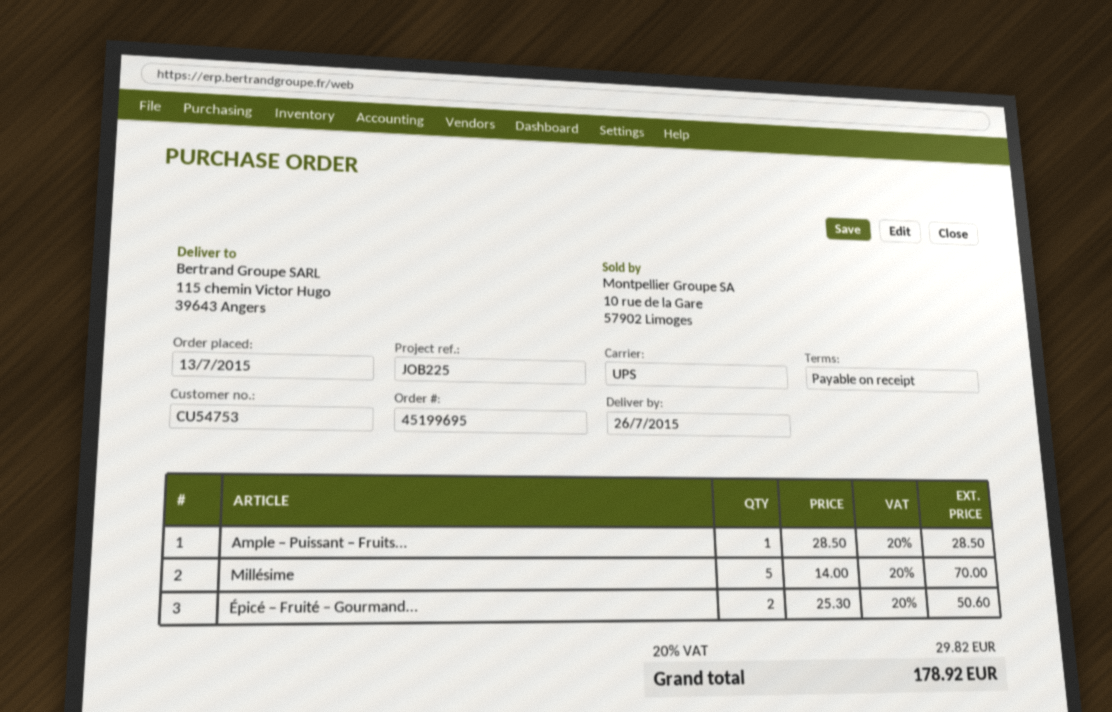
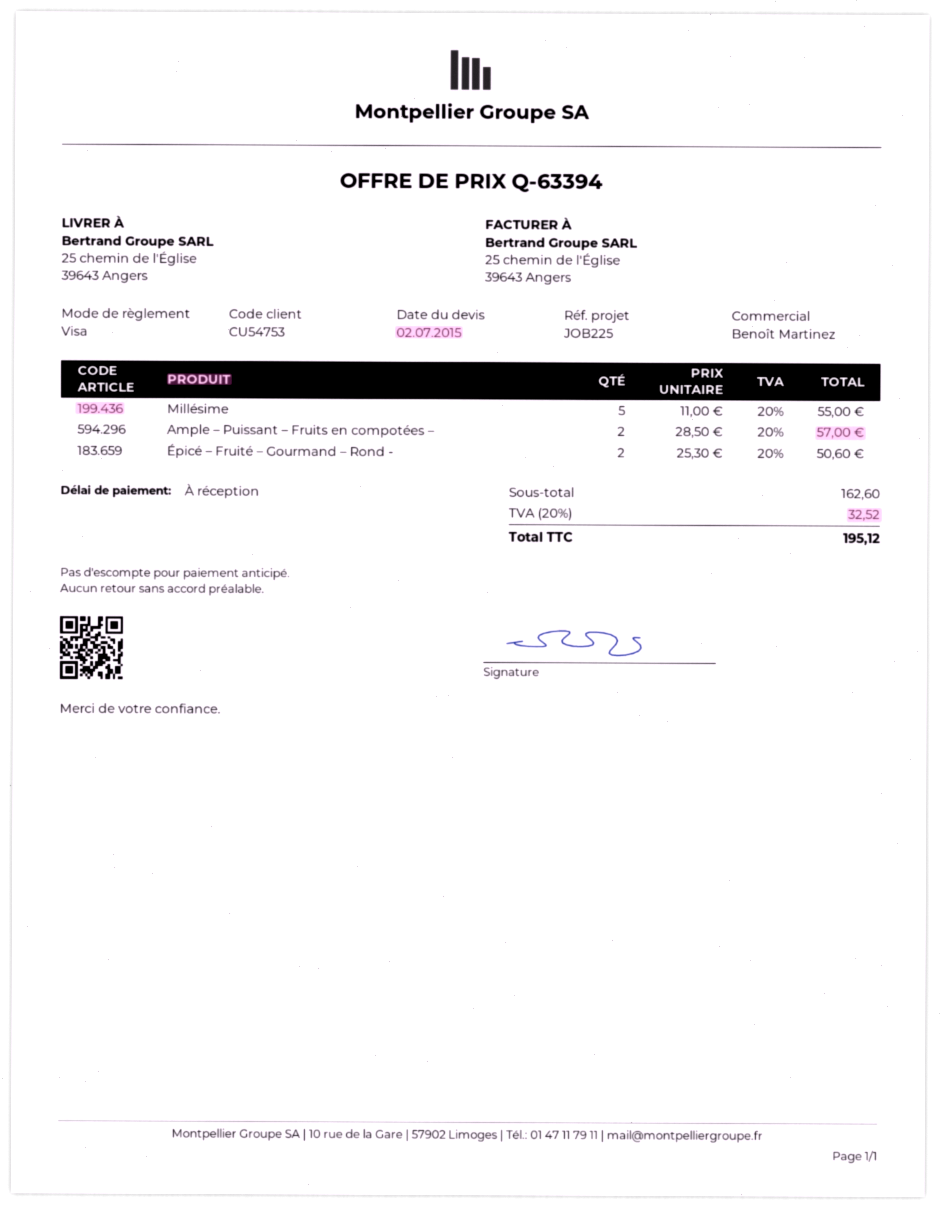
ship to: 115 chemin Victor Hugo, 39643 Angers -> 25 chemin de l'Église, 39643 Angers
Ample – Puissant – Fruits...: 1 x 28.50 = 28.50 -> 2 x 28.50 = 57.00
Millésime: 5 x 14.00 = 70.00 -> 5 x 11.00 = 55.00
tax: 20% = 29.82 -> 20% = 32.52
total: 178.92 -> 195.12

